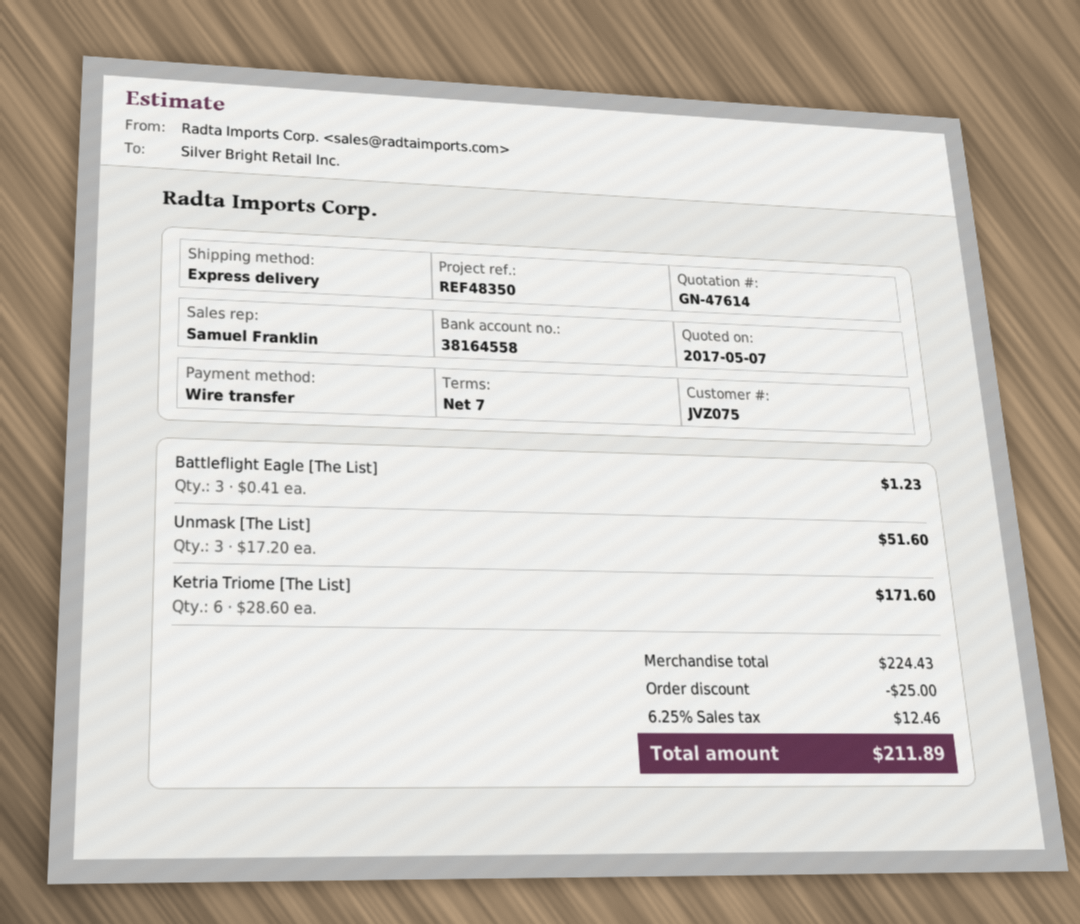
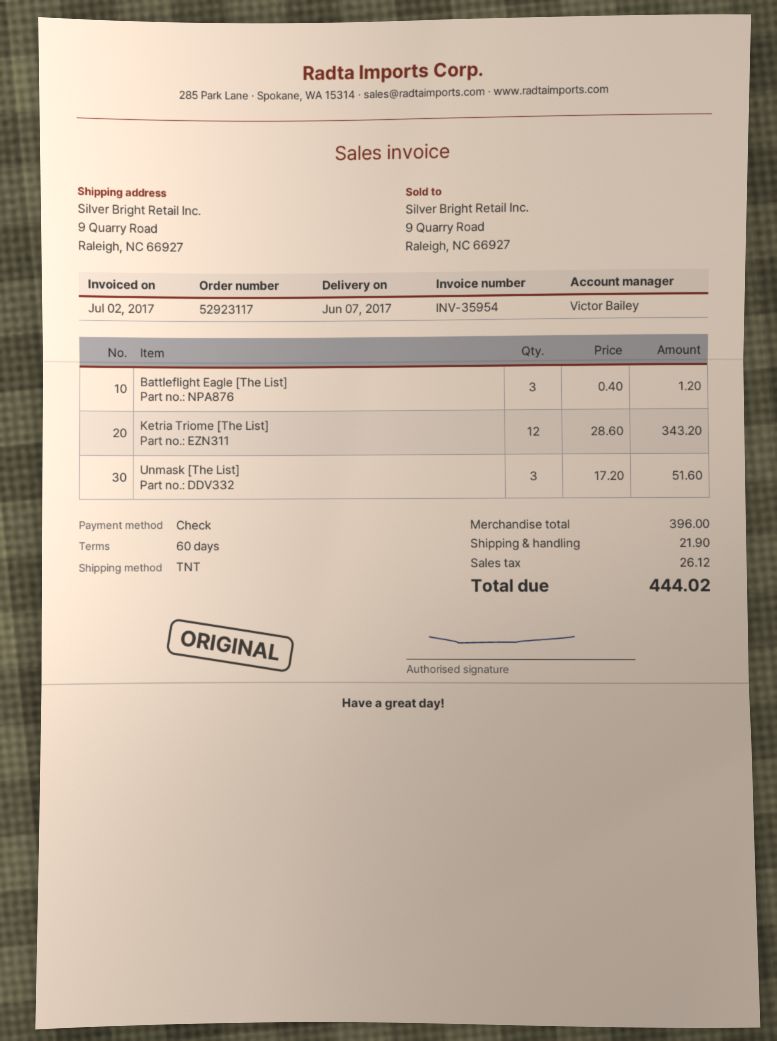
payment terms: 7 days -> 60 days
sales rep: Samuel Franklin -> Victor Bailey
payment method: bank transfer -> cheque
shipping method: express -> TNT
Battleflight Eagle [The List]: 3 x 0.41 = 1.23 -> 3 x 0.40 = 1.20
Ketria Triome [The List]: 6 x 28.60 = 171.60 -> 12 x 28.60 = 343.20
subtotal: 224.43 -> 396.00
discount: 25.00 -> none
shipping: none -> 21.90
tax: 12.46 -> 26.12
total: 211.89 -> 444.02

